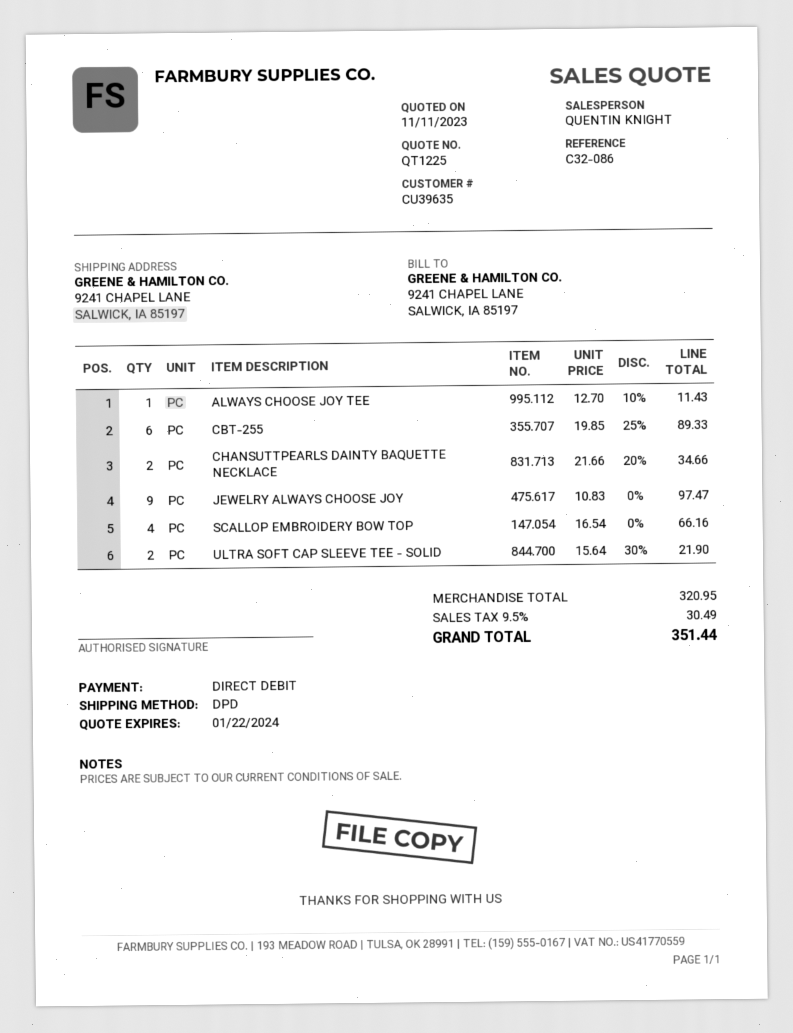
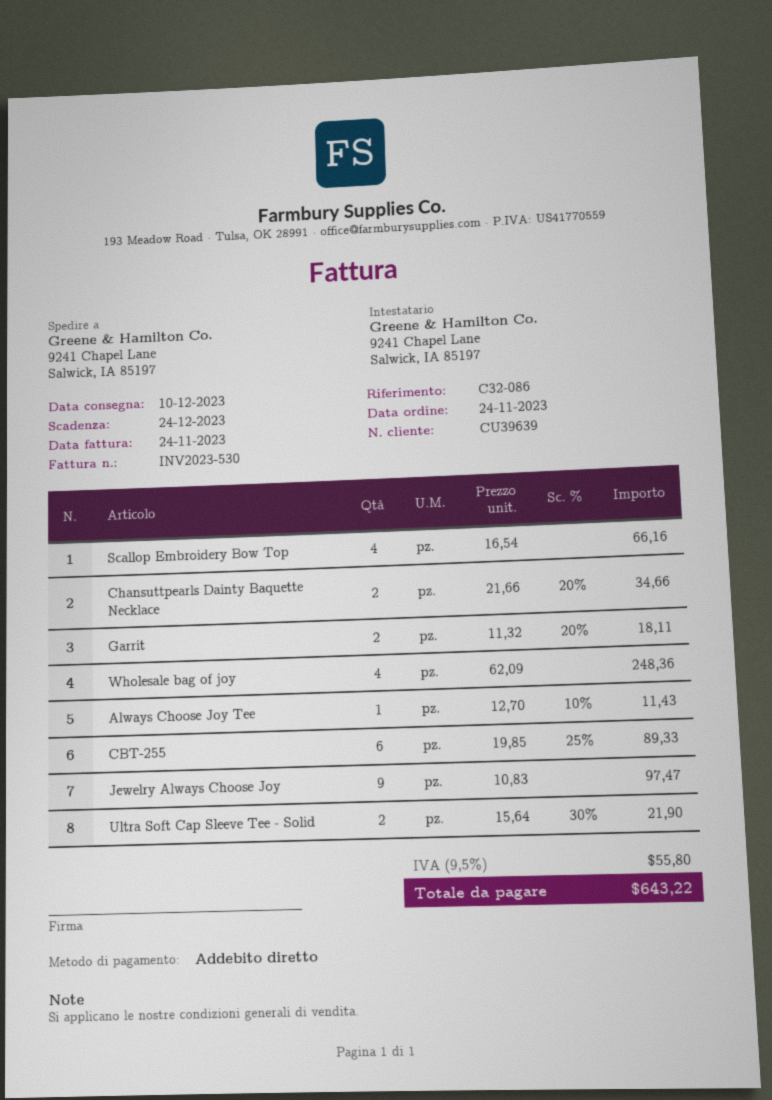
customer number: CU39635 -> CU39639
Garrit: none -> 2 x 11.32 - 20% = 18.11
Wholesale bag of joy: none -> 4 x 62.09 = 248.36
tax: 9.5% = 30.49 -> 9.5% = 55.80
total: 351.44 -> 643.22

